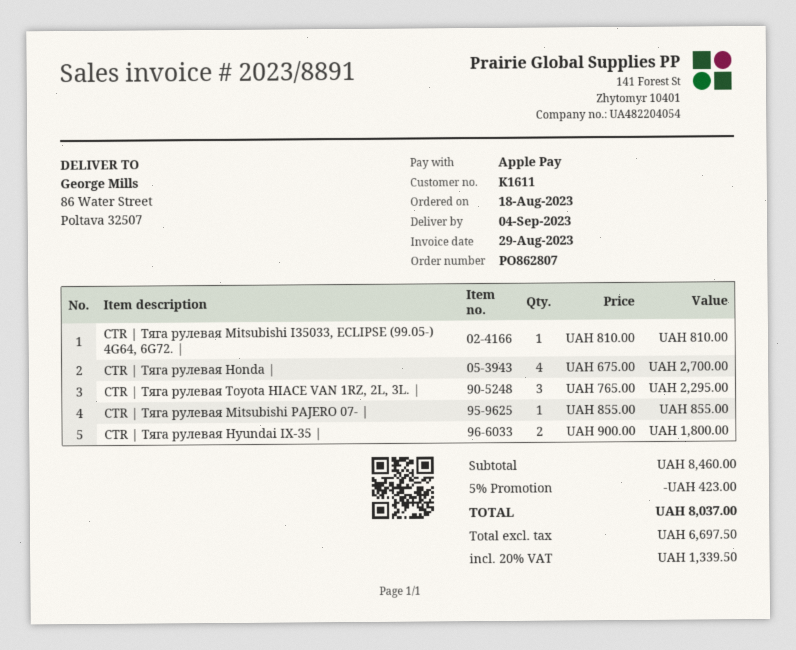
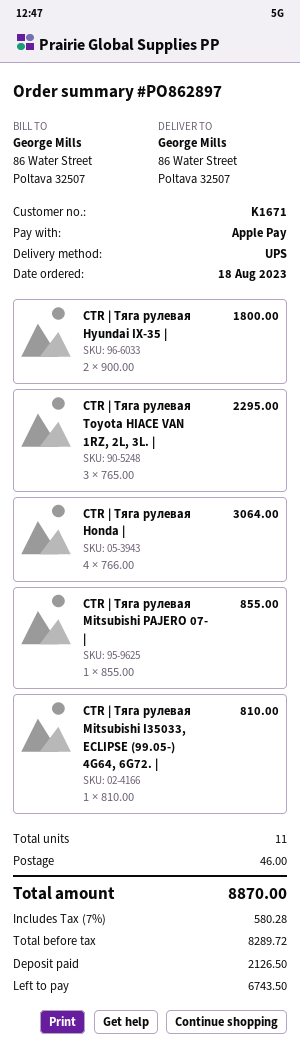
order number: PO862807 -> PO862897
customer number: K1611 -> K1671
CTR | Тяга рулевая Honda |: 4 x 675.00 = 2700.00 -> 4 x 766.00 = 3064.00
discount: 5% = 423.00 -> none
shipping: none -> 46.00
net: 6697.50 -> 8289.72
tax: 20% = 1339.50 -> 7% = 580.28
total: 8037.00 -> 8870.00

